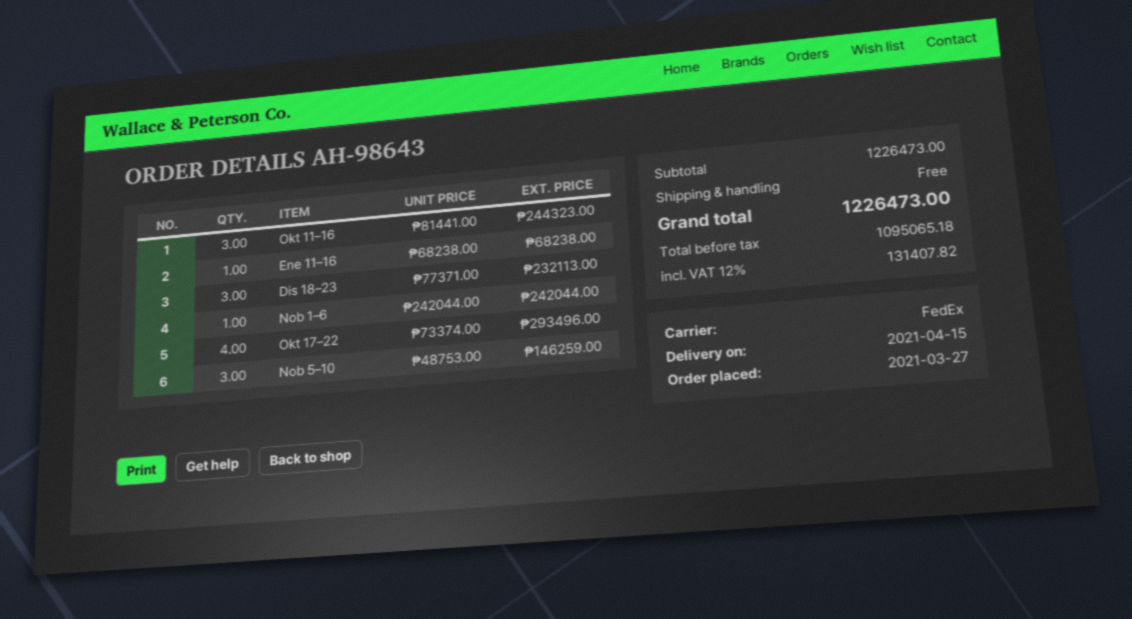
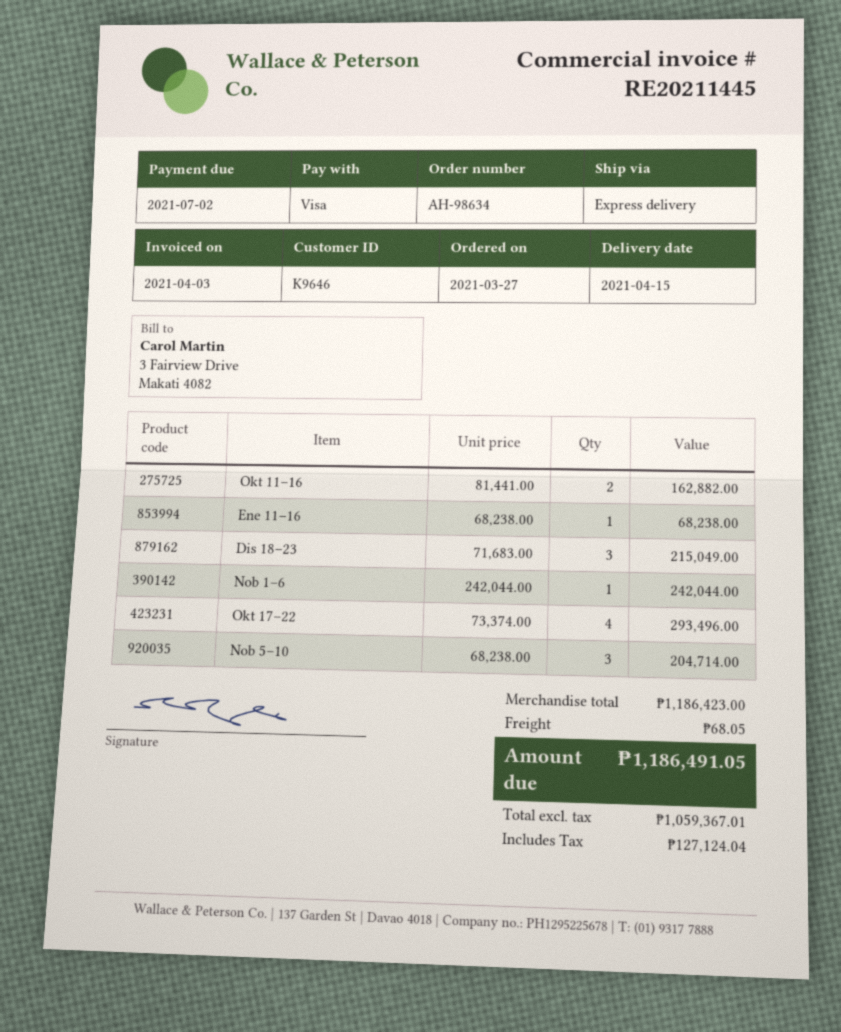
order number: AH-98643 -> AH-98634
shipping method: FedEx -> express
Okt 11–16: 3 x 81441.00 = 244323.00 -> 2 x 81441.00 = 162882.00
Dis 18–23: 3 x 77371.00 = 232113.00 -> 3 x 71683.00 = 215049.00
Nob 5–10: 3 x 48753.00 = 146259.00 -> 3 x 68238.00 = 204714.00
subtotal: 1226473.00 -> 1186423.00
shipping: 0.00 -> 68.05
net: 1095065.18 -> 1059367.01
tax: 131407.82 -> 127124.04
total: 1226473.00 -> 1186491.05

